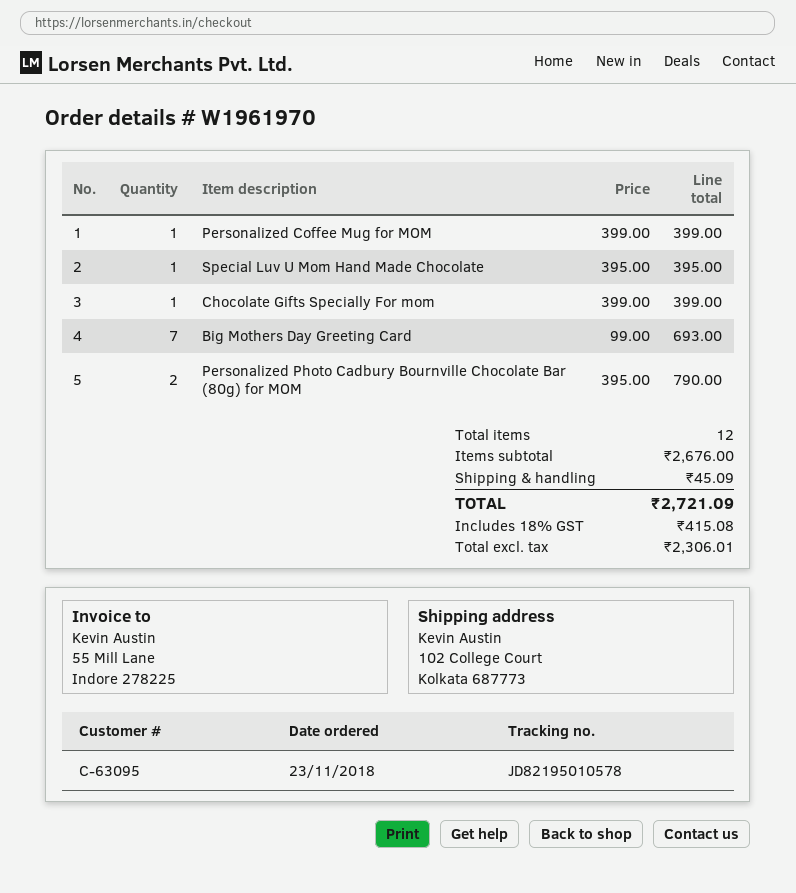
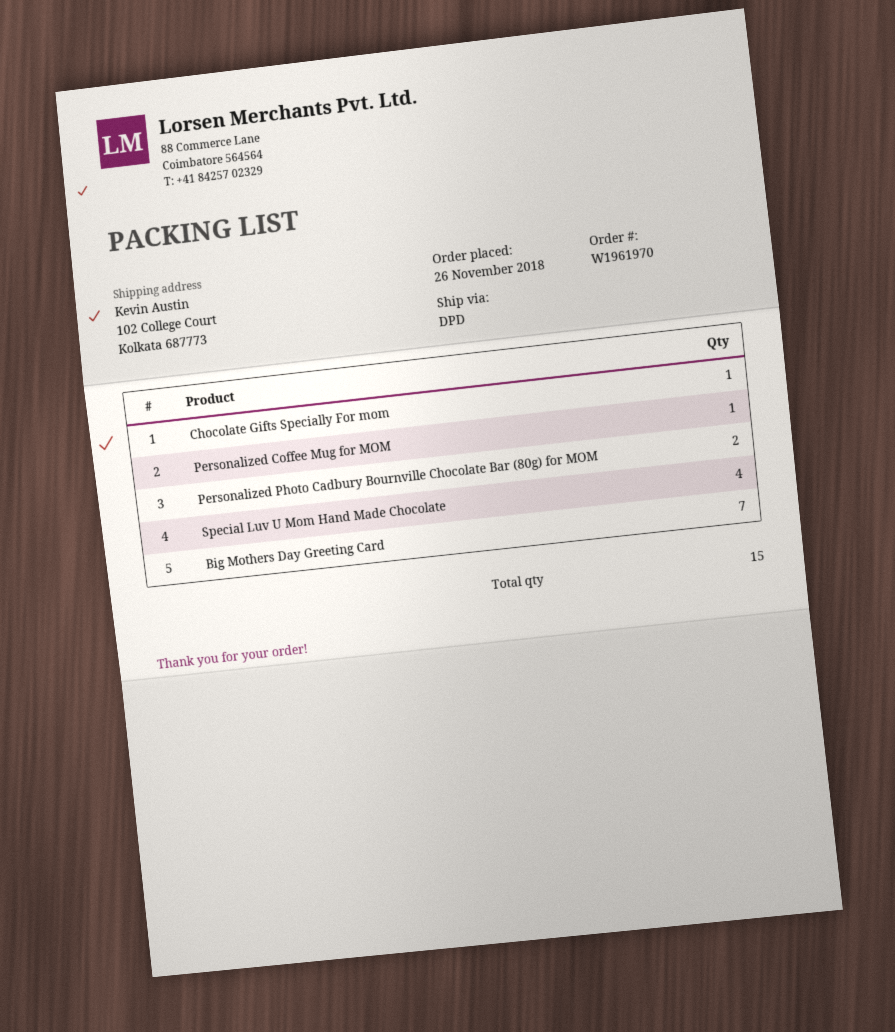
order date: 2018-11-23 -> 2018-11-26
Special Luv U Mom Hand Made Chocolate: 1 -> 4
total quantity: 12 -> 15

